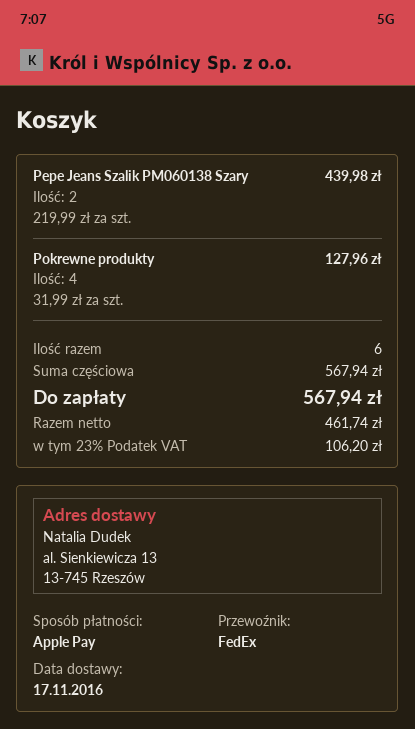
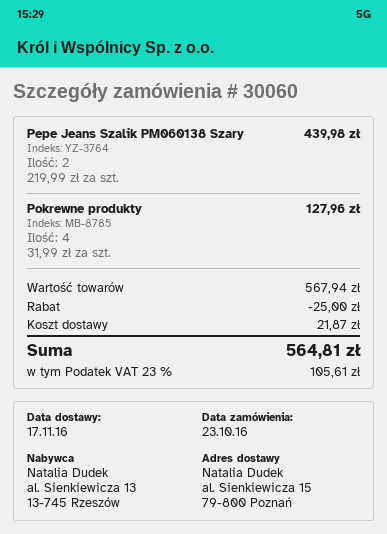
ship to: al. Sienkiewicza 13, 13-745 Rzeszów -> al. Sienkiewicza 15, 79-800 Poznań
discount: none -> 25.00
shipping: none -> 21.87
tax: 23% = 106.20 -> 23% = 105.61
total: 567.94 -> 564.81

